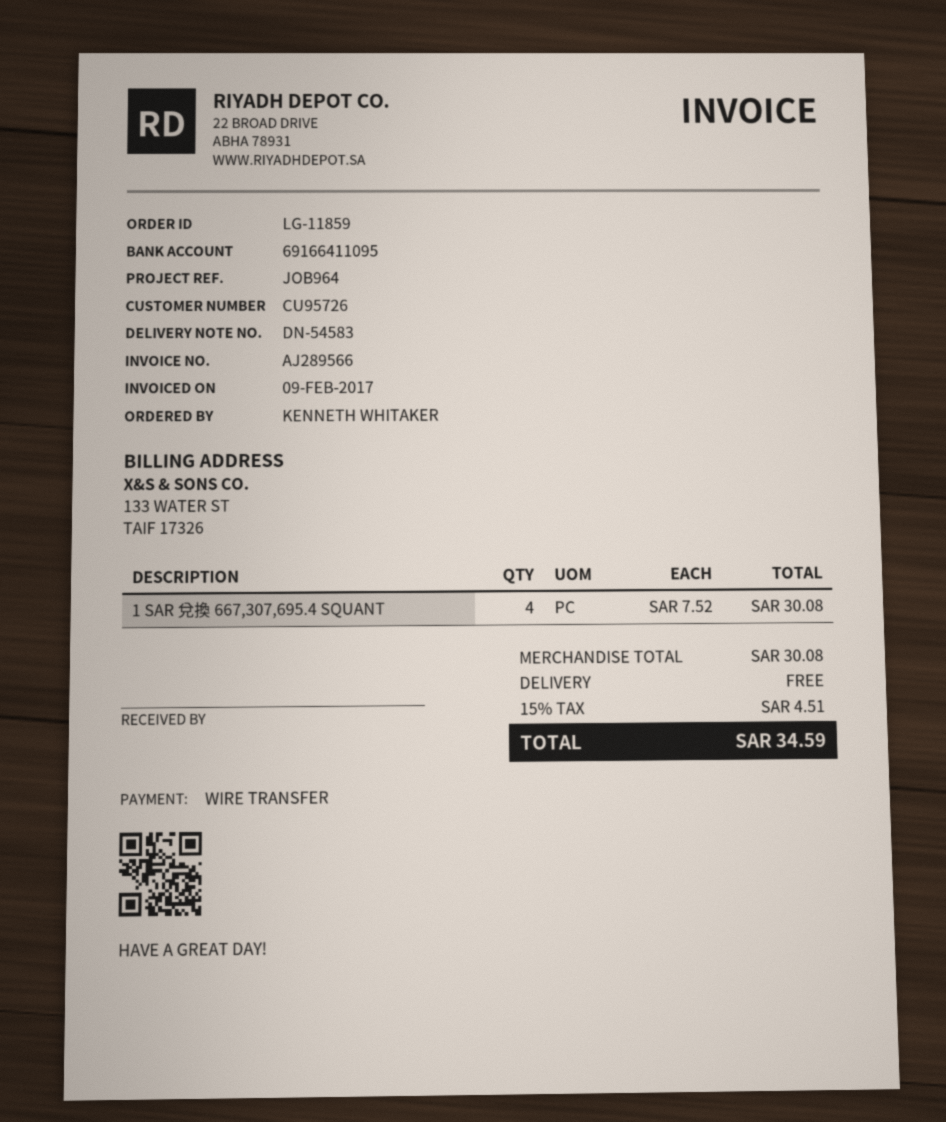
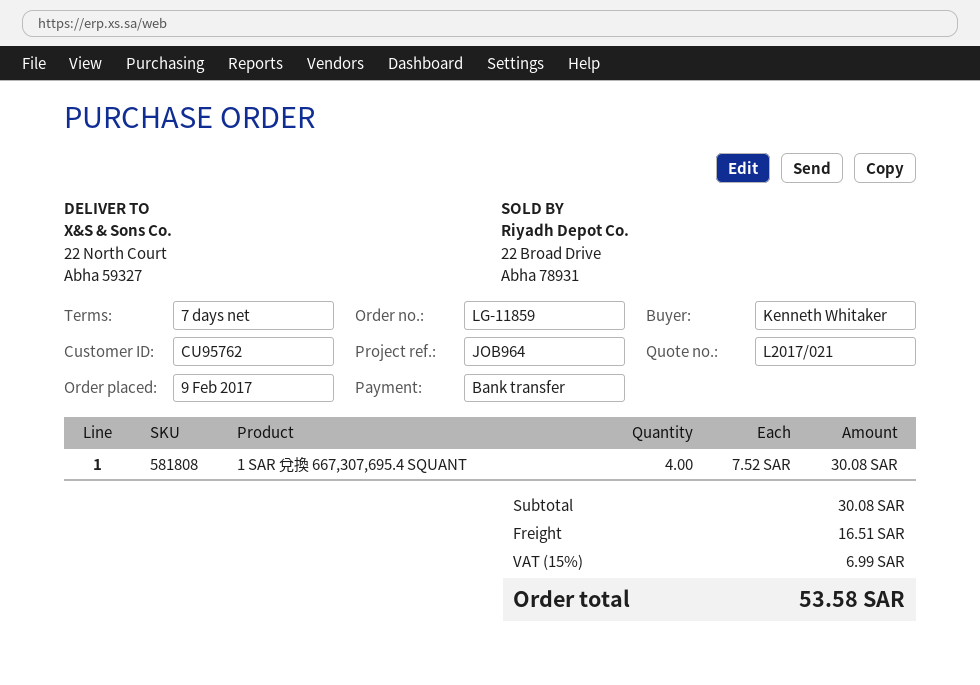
customer number: CU95726 -> CU95762
shipping: 0.00 -> 16.51
tax: 15% = 4.51 -> 15% = 6.99
total: 34.59 -> 53.58

